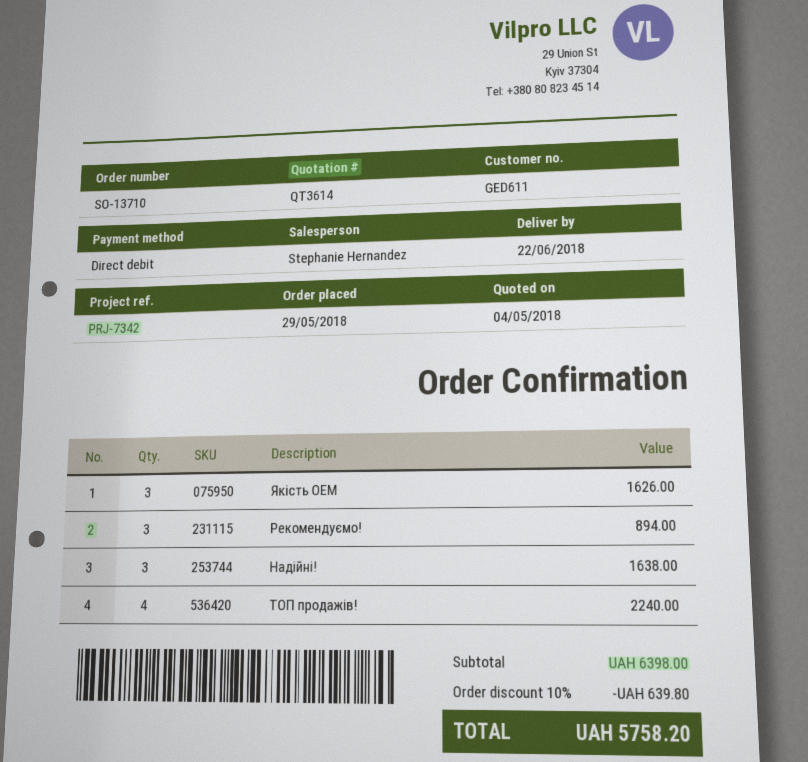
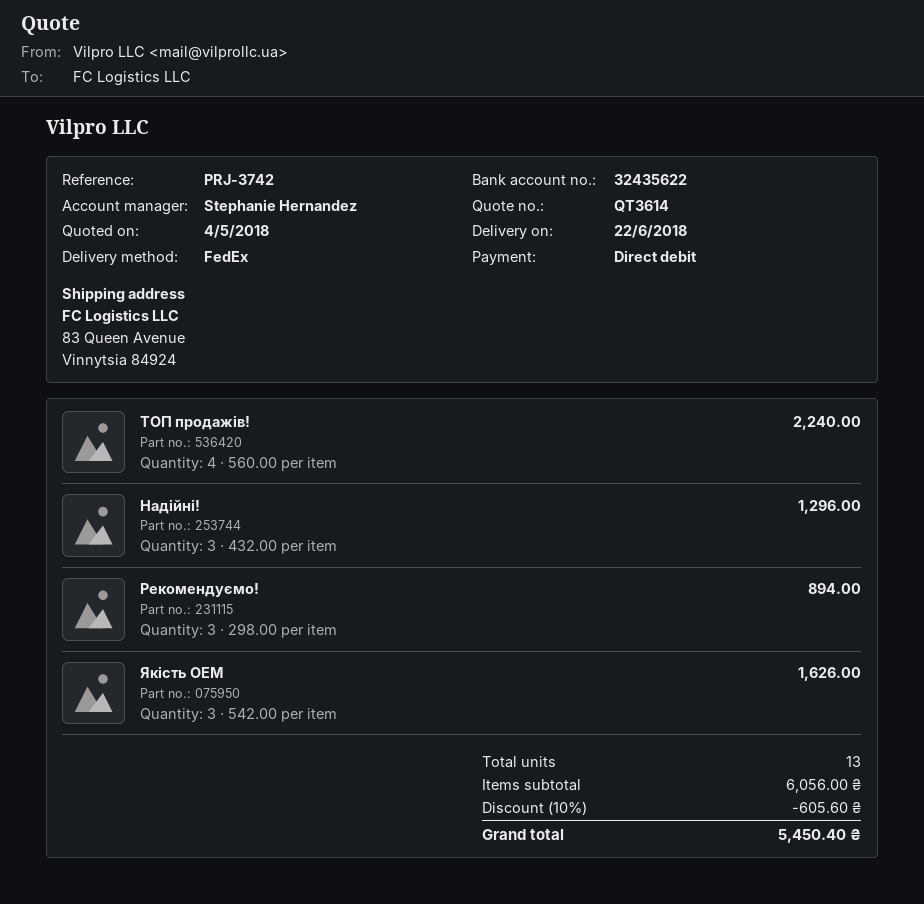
reference: PRJ-7342 -> PRJ-3742
Надійні!: 3 for 1638.00 -> 3 for 1296.00
subtotal: 6398.00 -> 6056.00
discount: 10% = 639.80 -> 10% = 605.60
total: 5758.20 -> 5450.40

